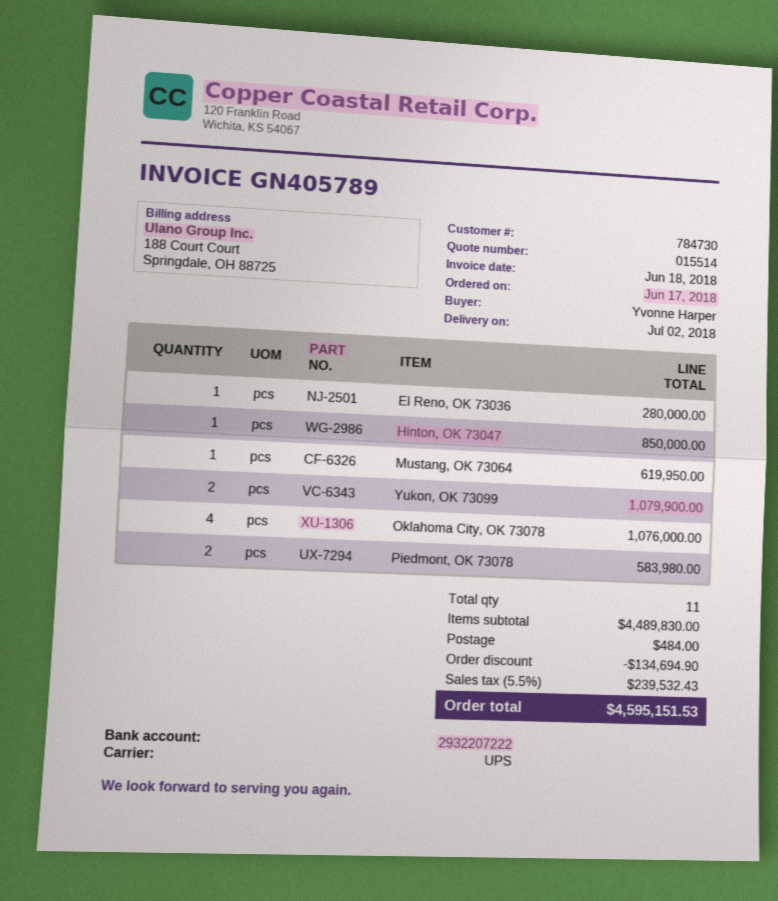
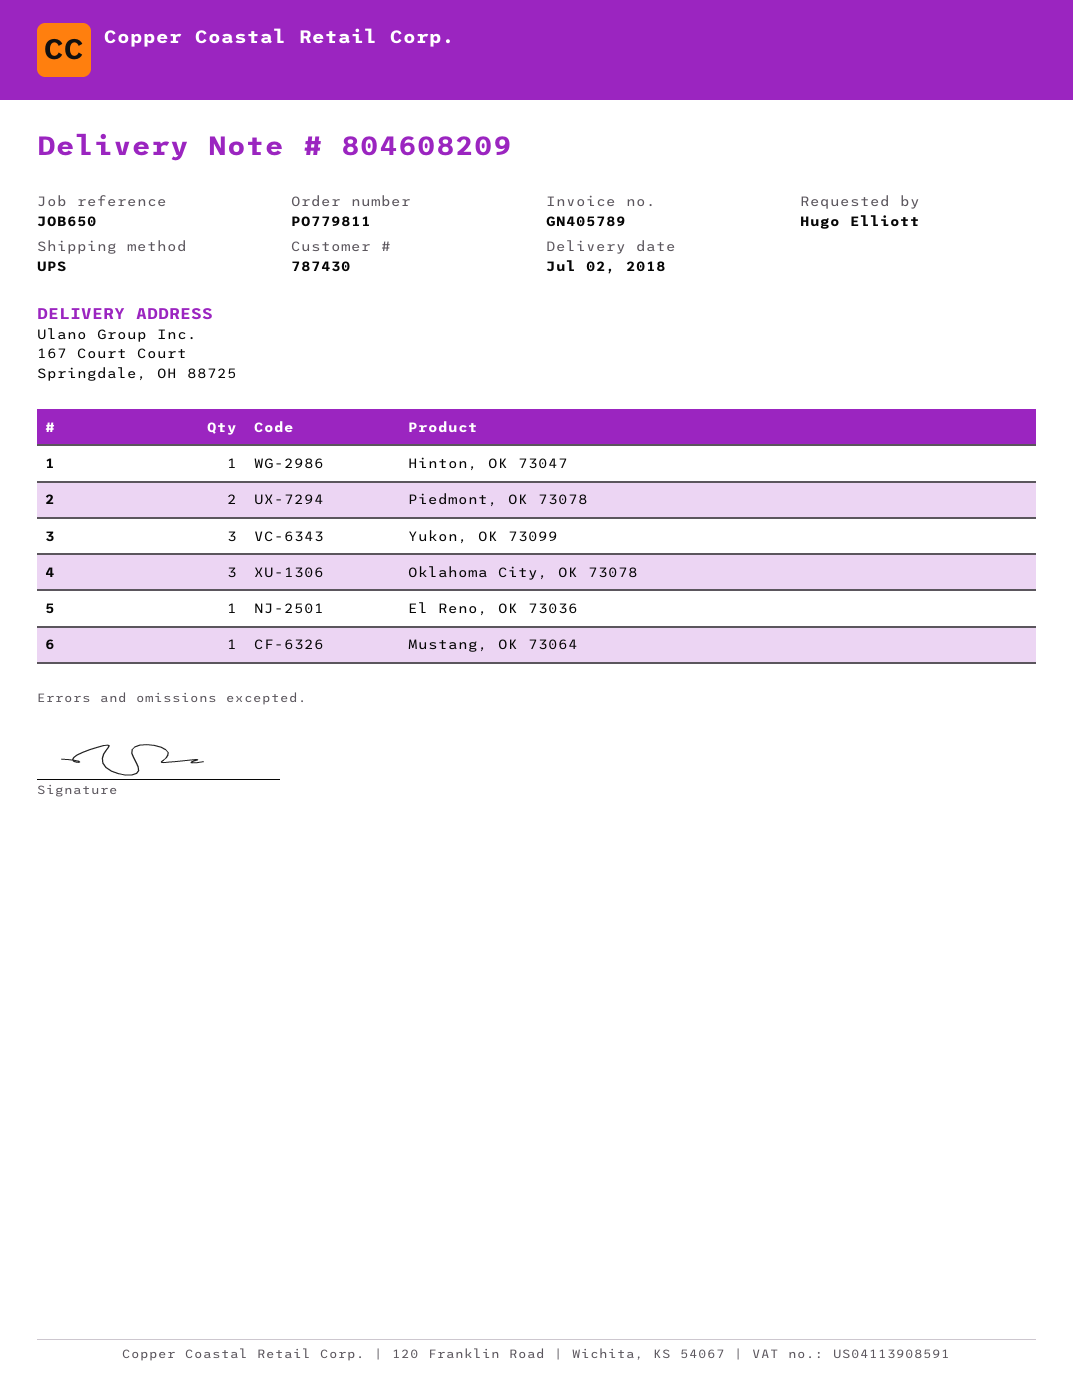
customer number: 784730 -> 787430
ordered by: Yvonne Harper -> Hugo Elliott
Yukon, OK 73099: 2 -> 3
Oklahoma City, OK 73078: 4 -> 3

